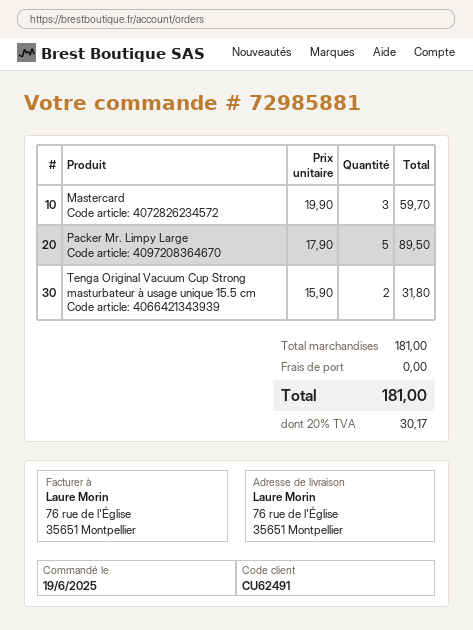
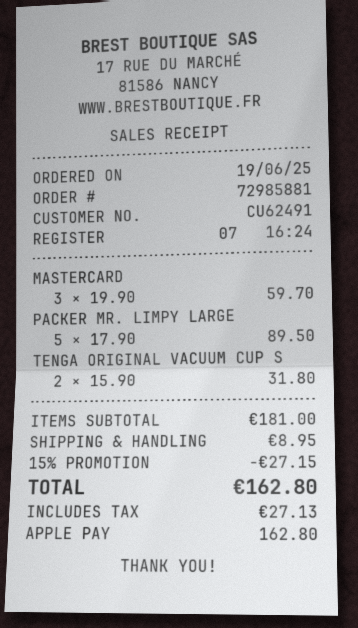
discount: none -> 15% = 27.15
shipping: 0.00 -> 8.95
tax: 30.17 -> 27.13
total: 181.00 -> 162.80

